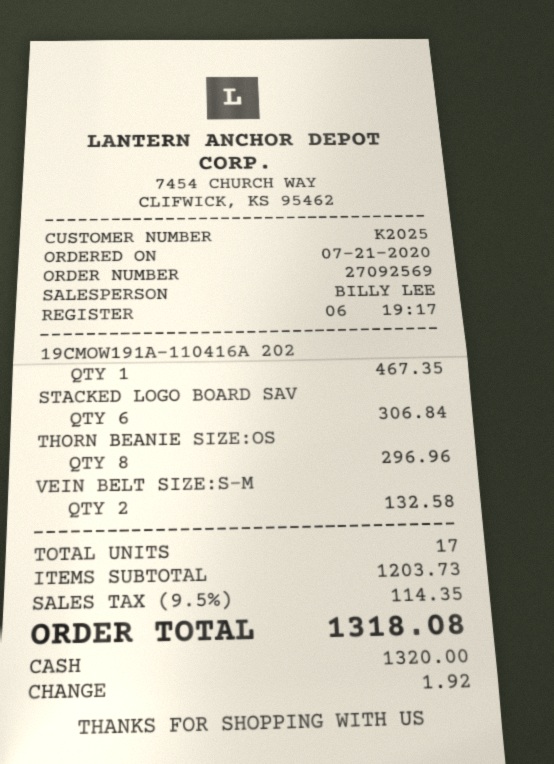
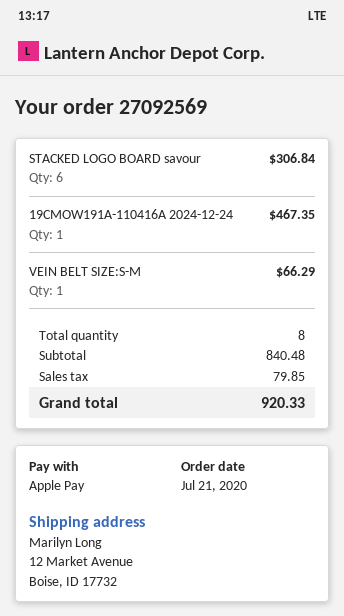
payment method: cash -> Apple Pay
THORN BEANIE SIZE:OS: 8 for 296.96 -> none
VEIN BELT SIZE:S-M: 2 for 132.58 -> 1 for 66.29
total quantity: 17 -> 8
subtotal: 1203.73 -> 840.48
tax: 114.35 -> 79.85
total: 1318.08 -> 920.33

